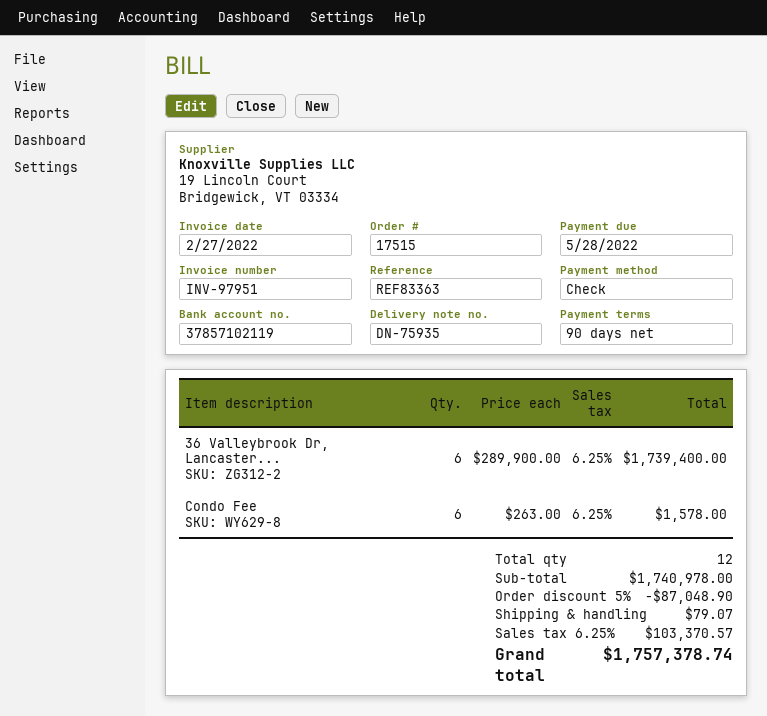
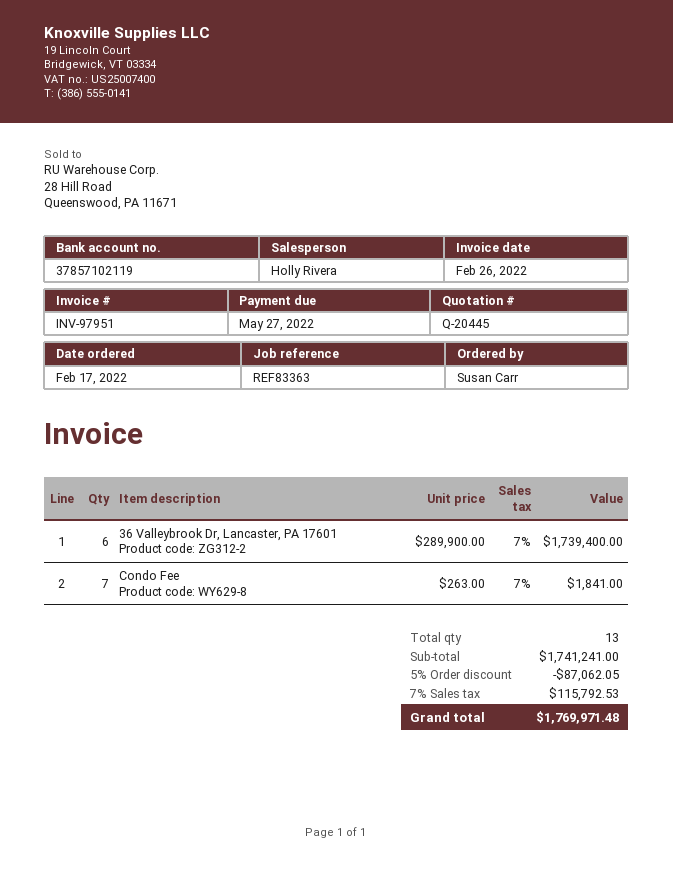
invoice date: 2022-02-27 -> 2022-02-26
due date: 2022-05-28 -> 2022-05-27
Condo Fee: 6 x 263.00 = 1578.00 -> 7 x 263.00 = 1841.00
total quantity: 12 -> 13
subtotal: 1740978.00 -> 1741241.00
discount: 5% = 87048.90 -> 5% = 87062.05
shipping: 79.07 -> none
tax: 6.25% = 103370.57 -> 7% = 115792.53
total: 1757378.74 -> 1769971.48

